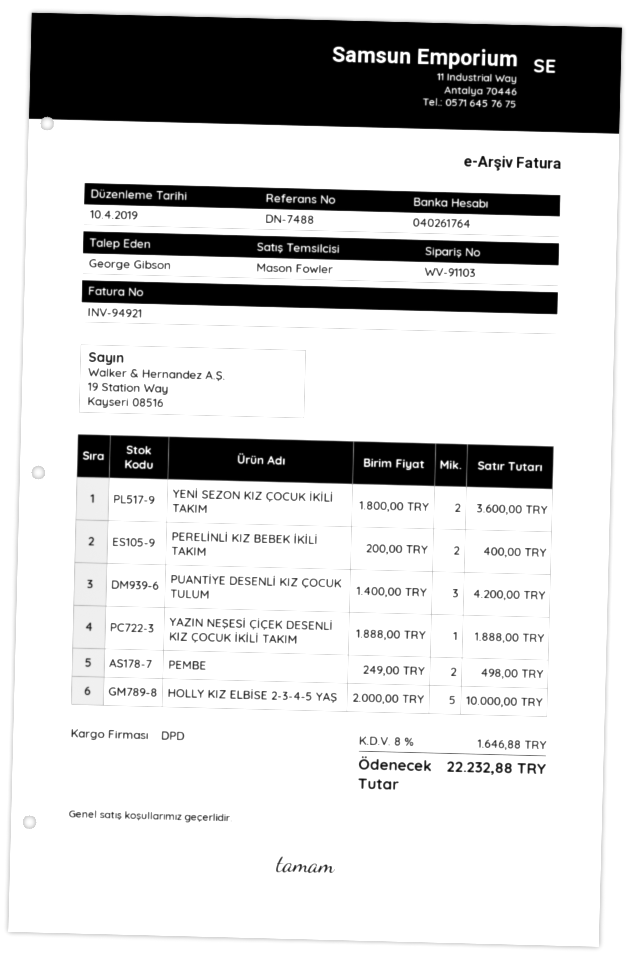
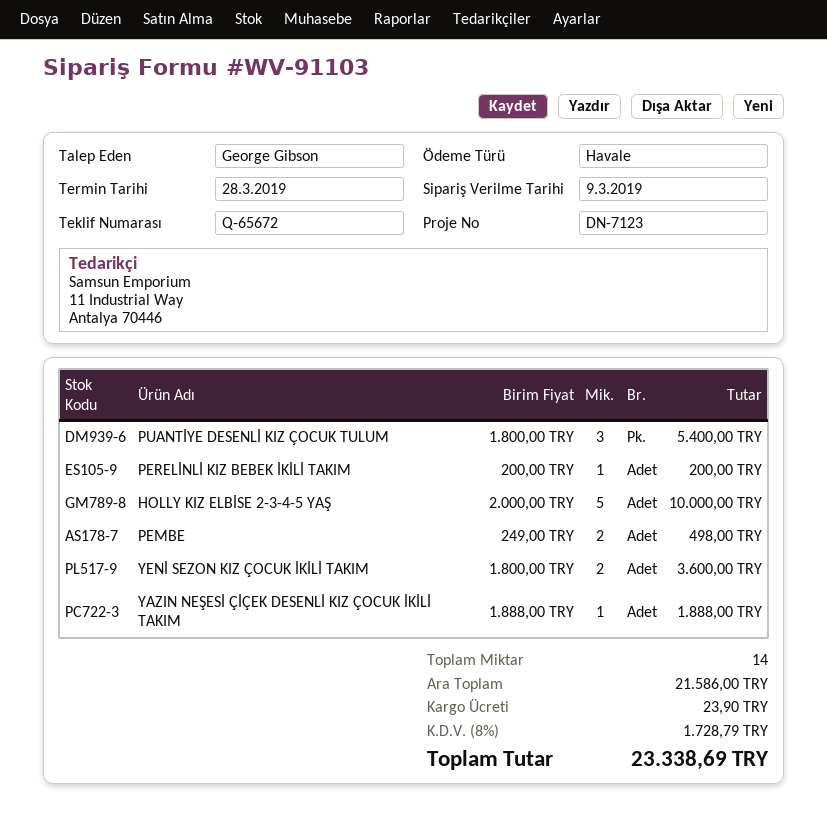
reference: DN-7488 -> DN-7123
PERELİNLİ KIZ BEBEK İKİLİ TAKIM: 2 x 200.00 = 400.00 -> 1 x 200.00 = 200.00
PUANTİYE DESENLİ KIZ ÇOCUK TULUM: 3 x 1400.00 = 4200.00 -> 3 x 1800.00 = 5400.00
shipping: none -> 23.90
tax: 8% = 1646.88 -> 8% = 1728.79
total: 22232.88 -> 23338.69

